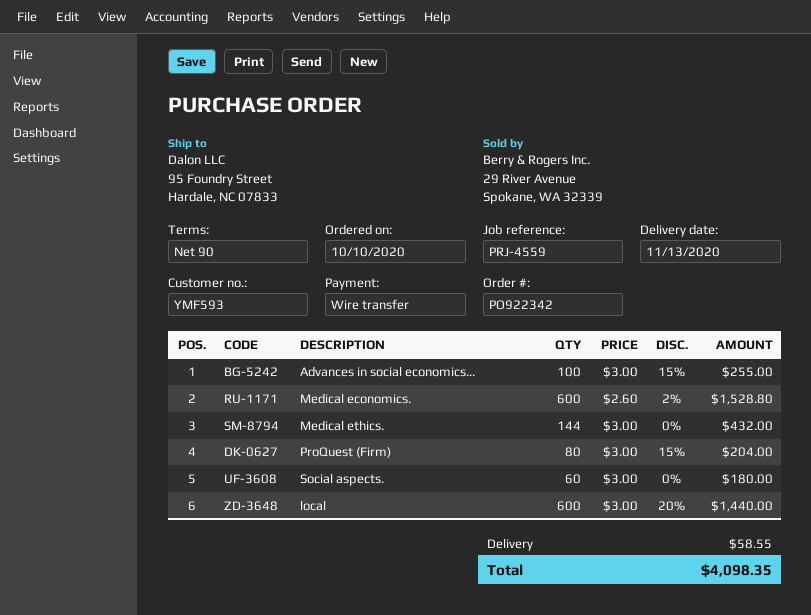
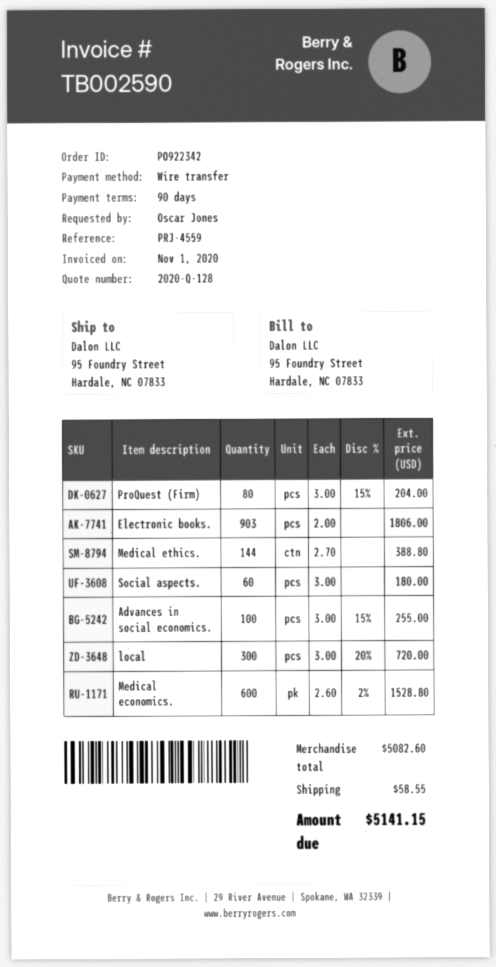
Medical ethics.: 144 x 3.00 = 432.00 -> 144 x 2.70 = 388.80
local: 600 x 3.00 - 20% = 1440.00 -> 300 x 3.00 - 20% = 720.00
Electronic books.: none -> 903 x 2.00 = 1806.00
total: 4098.35 -> 5141.15

